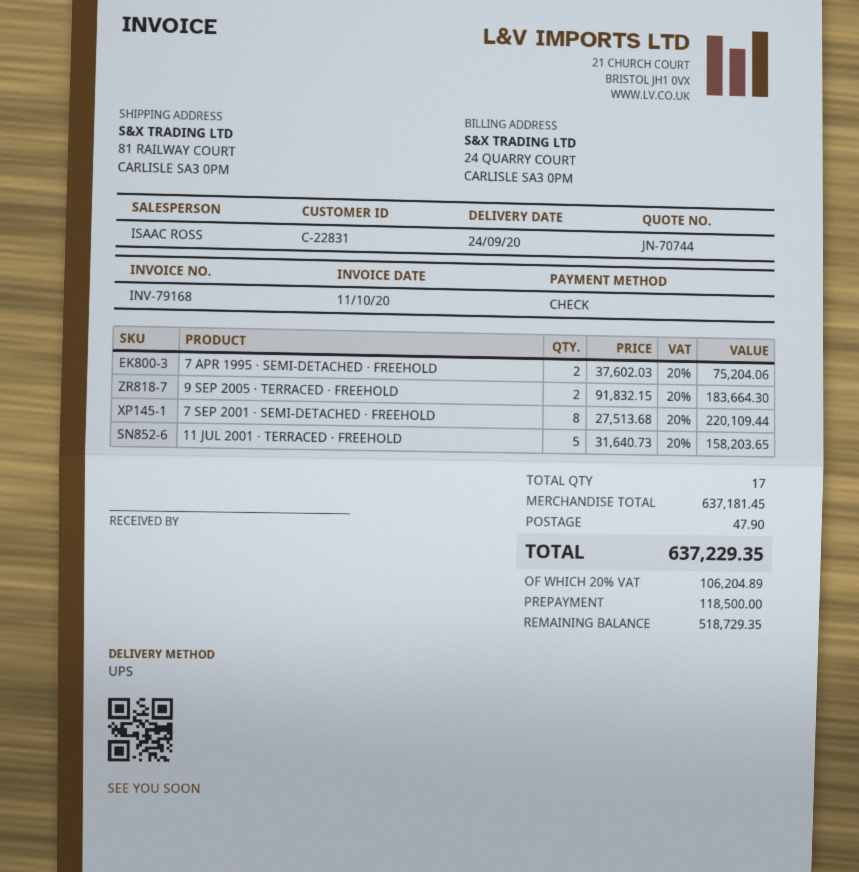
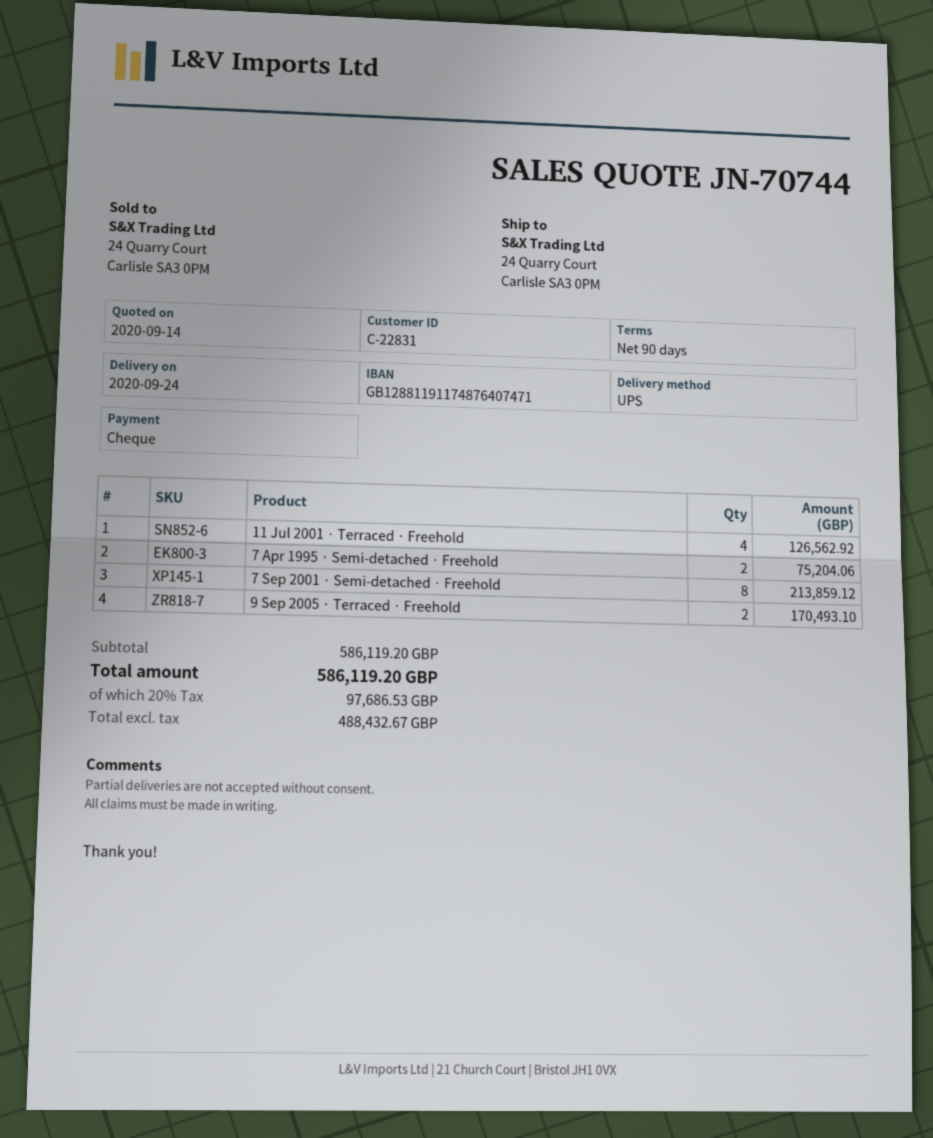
ship to: 81 RAILWAY COURT, CARLISLE SA3 0PM -> 24 Quarry Court, Carlisle SA3 0PM
9 SEP 2005 · TERRACED · FREEHOLD: 2 for 183664.30 -> 2 for 170493.10
7 SEP 2001 · SEMI-DETACHED · FREEHOLD: 8 for 220109.44 -> 8 for 213859.12
11 JUL 2001 · TERRACED · FREEHOLD: 5 for 158203.65 -> 4 for 126562.92
subtotal: 637181.45 -> 586119.20
shipping: 47.90 -> none
tax: 20% = 106204.89 -> 20% = 97686.53
total: 637229.35 -> 586119.20

